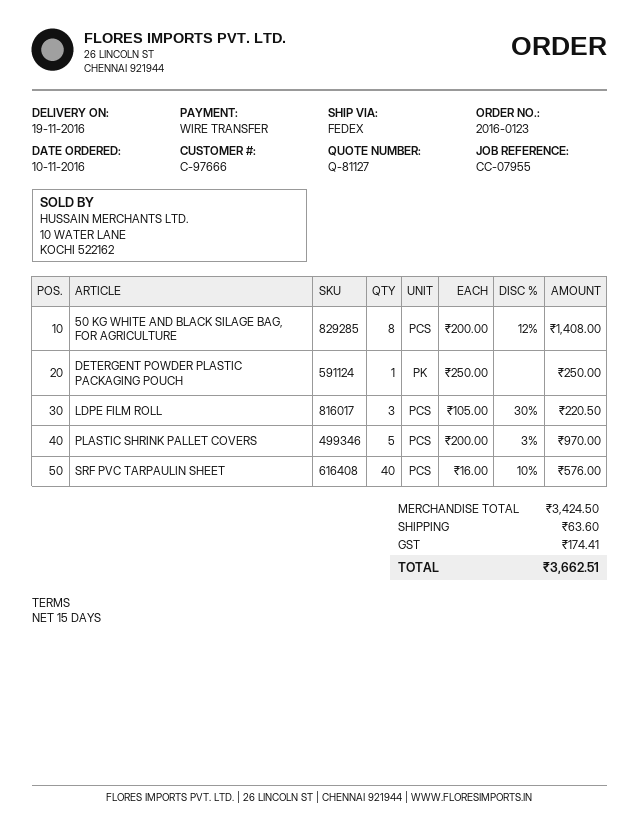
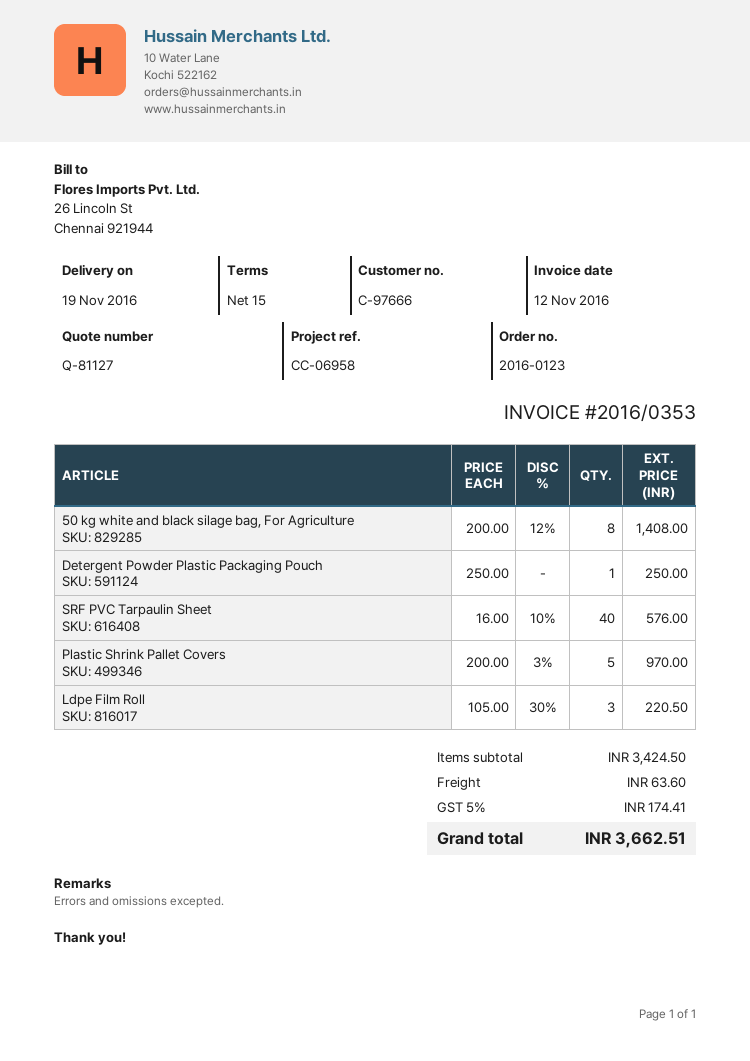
reference: CC-07955 -> CC-06958

